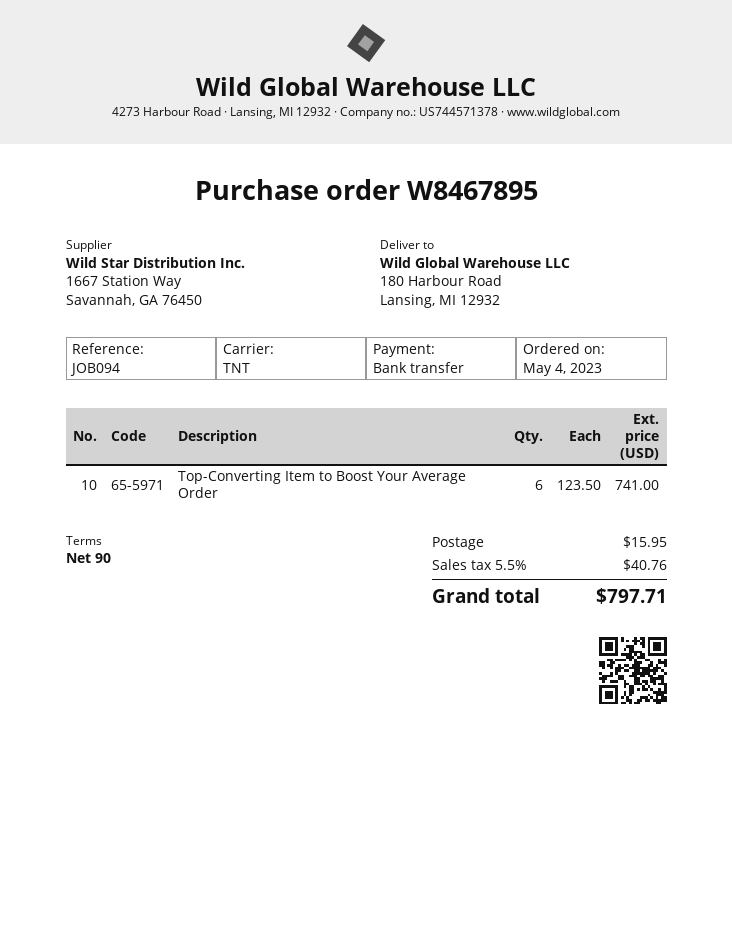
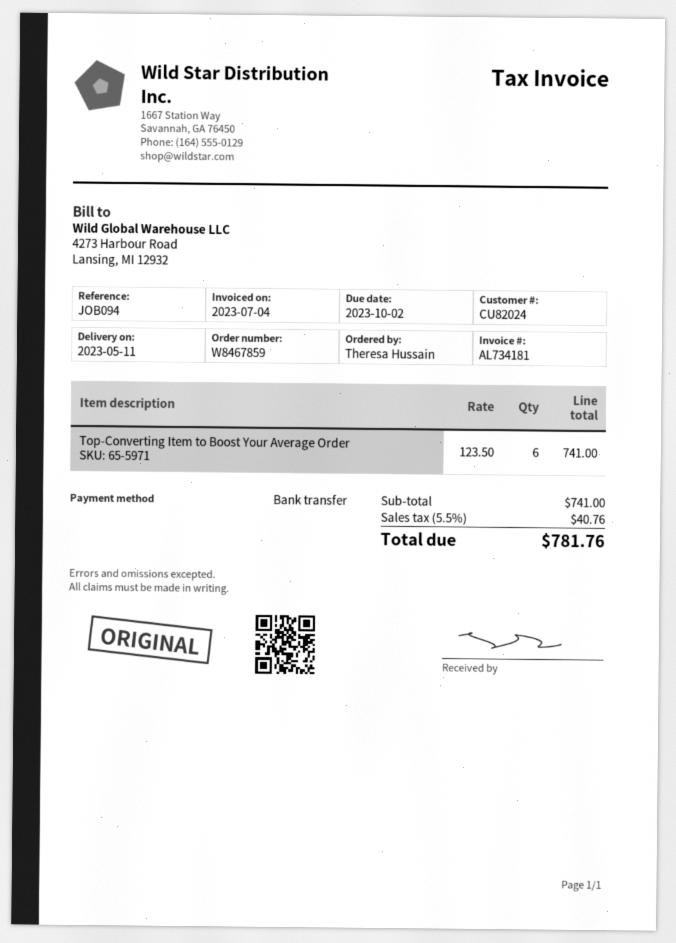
order number: W8467895 -> W8467859
shipping: 15.95 -> none
total: 797.71 -> 781.76

